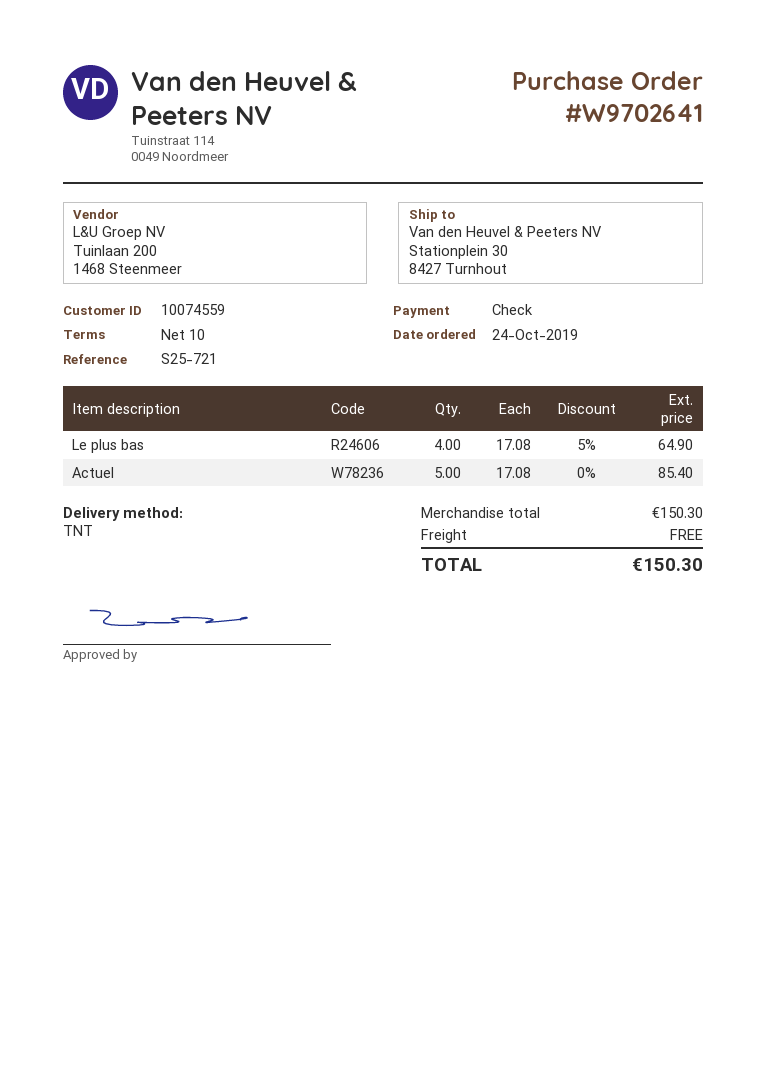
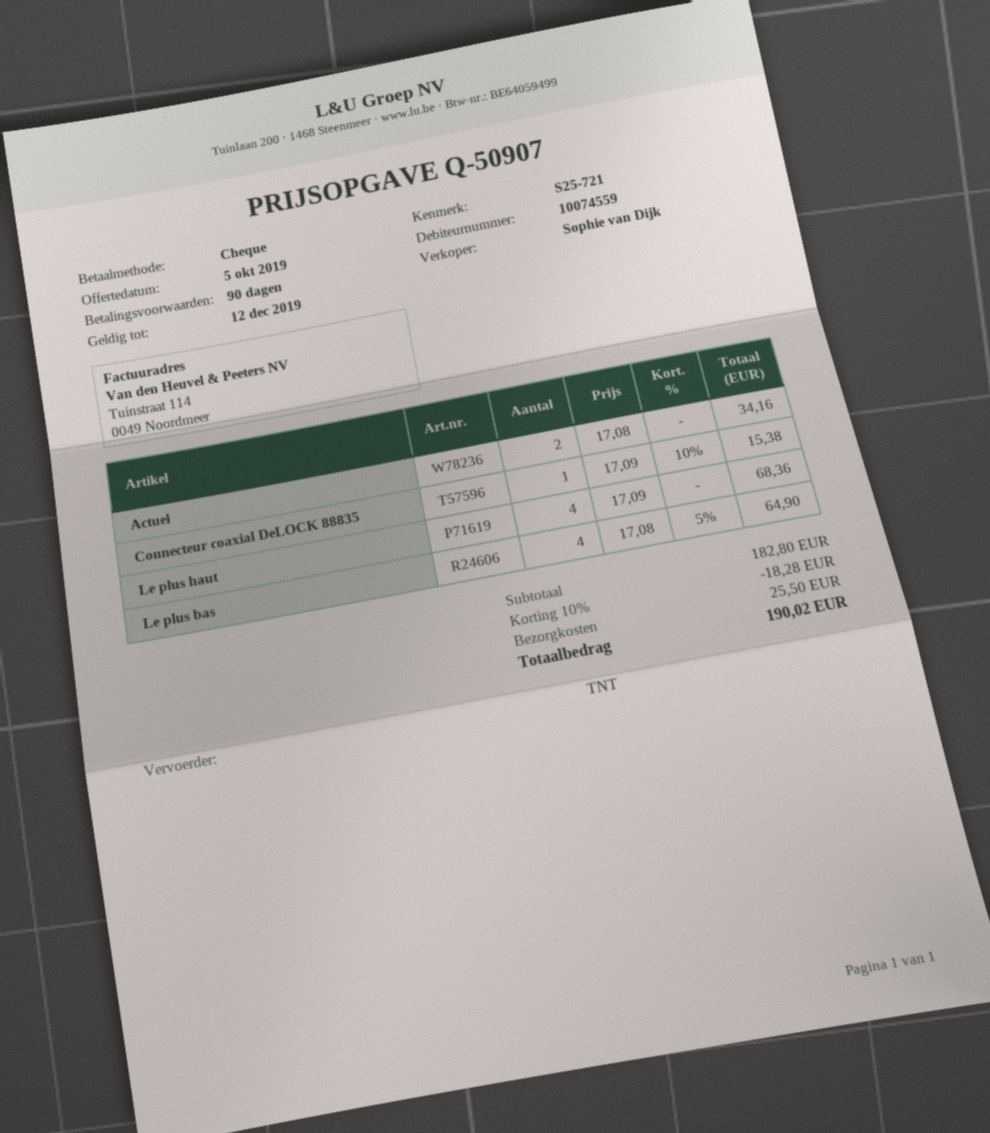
payment terms: 10 days -> 90 days
Actuel: 5 x 17.08 = 85.40 -> 2 x 17.08 = 34.16
Connecteur coaxial DeLOCK 88835: none -> 1 x 17.09 - 10% = 15.38
Le plus haut: none -> 4 x 17.09 = 68.36
subtotal: 150.30 -> 182.80
discount: none -> 10% = 18.28
shipping: 0.00 -> 25.50
total: 150.30 -> 190.02

